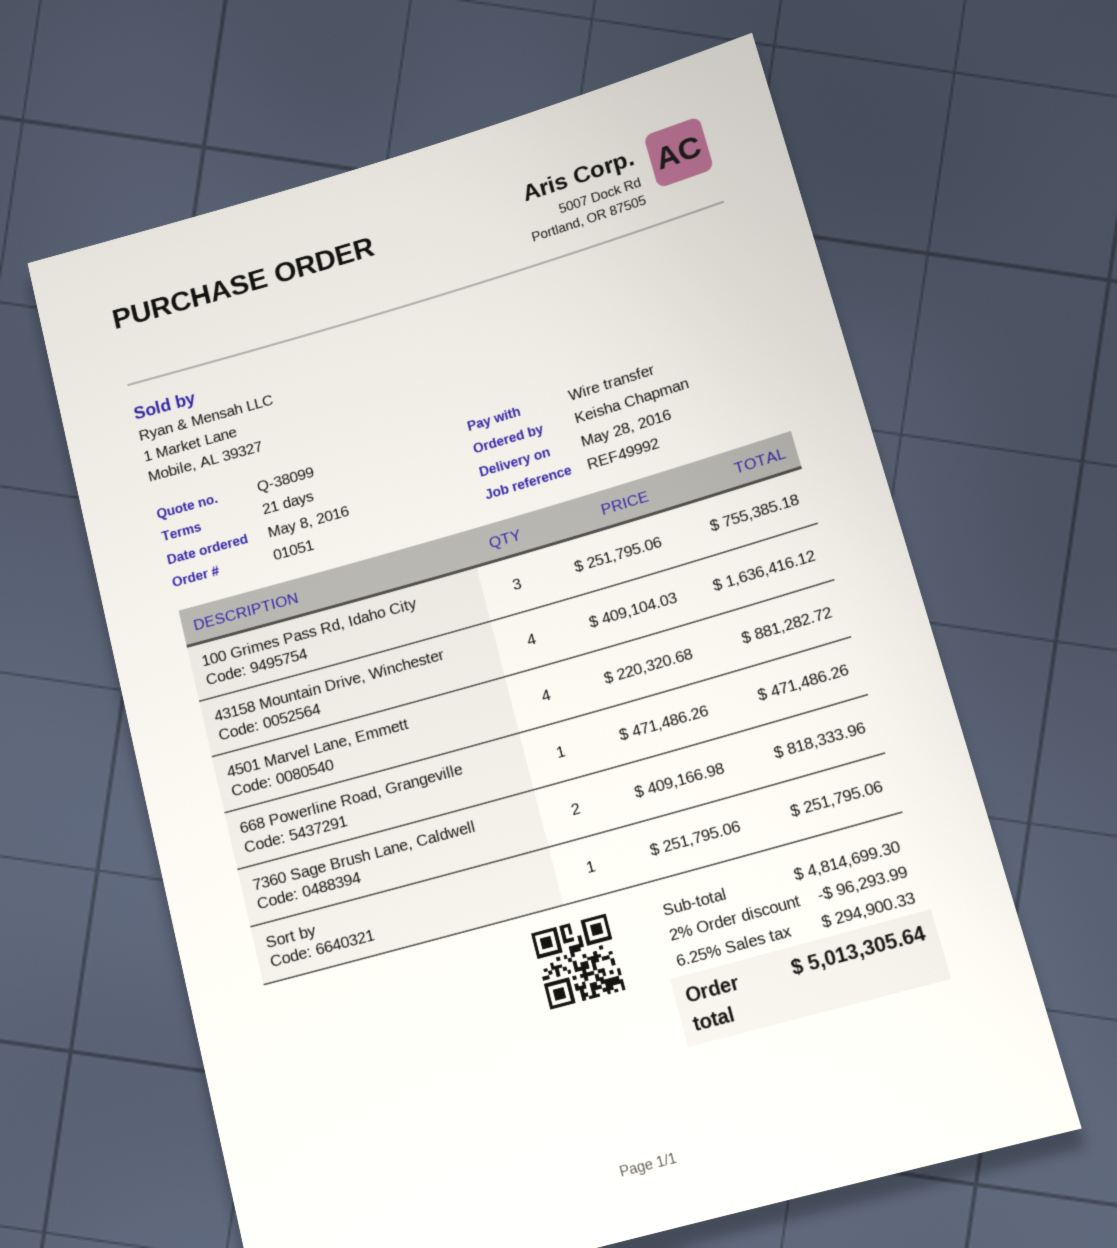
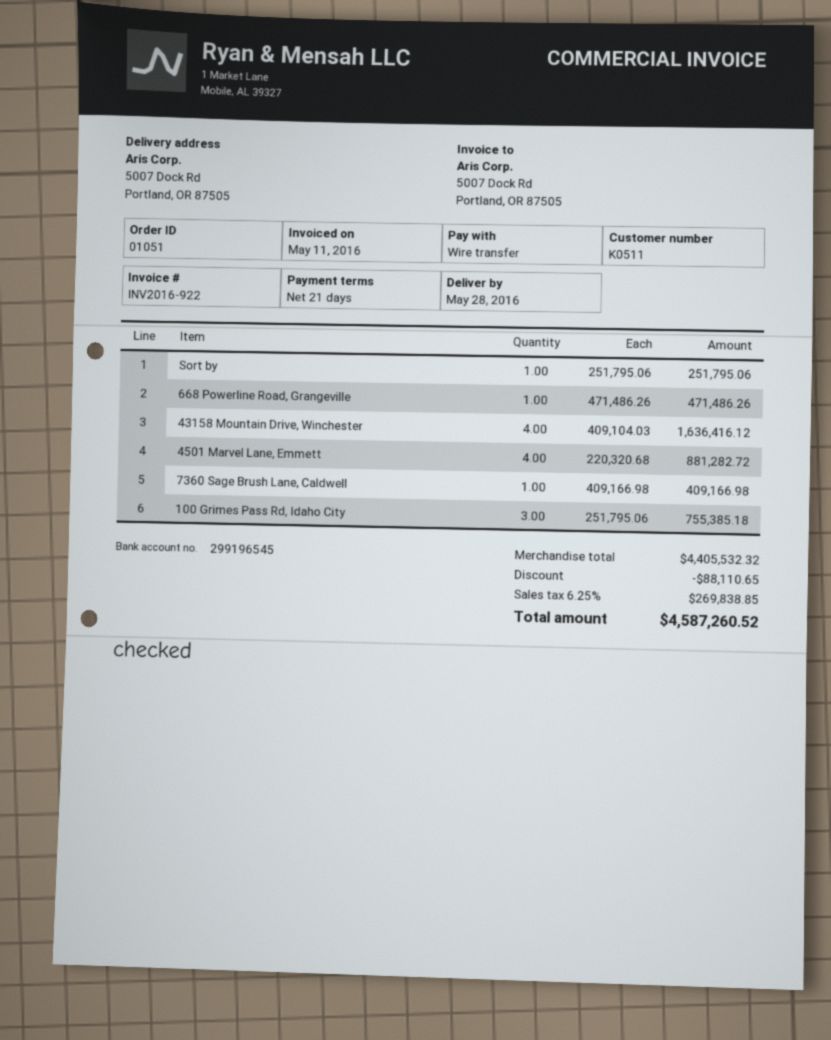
7360 Sage Brush Lane, Caldwell: 2 x 409166.98 = 818333.96 -> 1 x 409166.98 = 409166.98
subtotal: 4814699.30 -> 4405532.32
discount: 96293.99 -> 88110.65
tax: 6.25% = 294900.33 -> 6.25% = 269838.85
total: 5013305.64 -> 4587260.52

